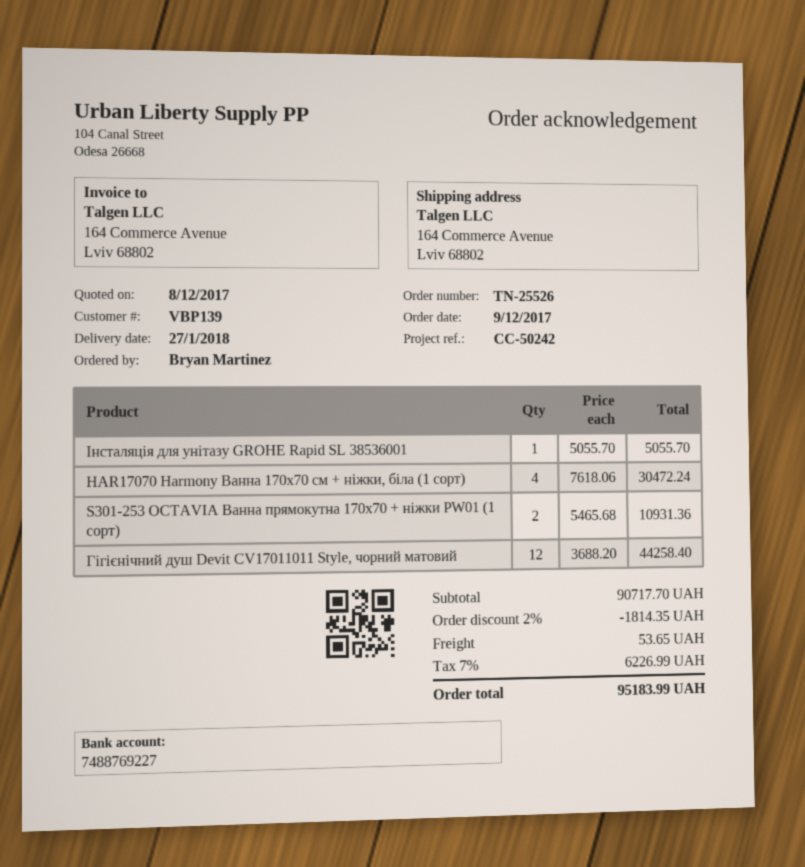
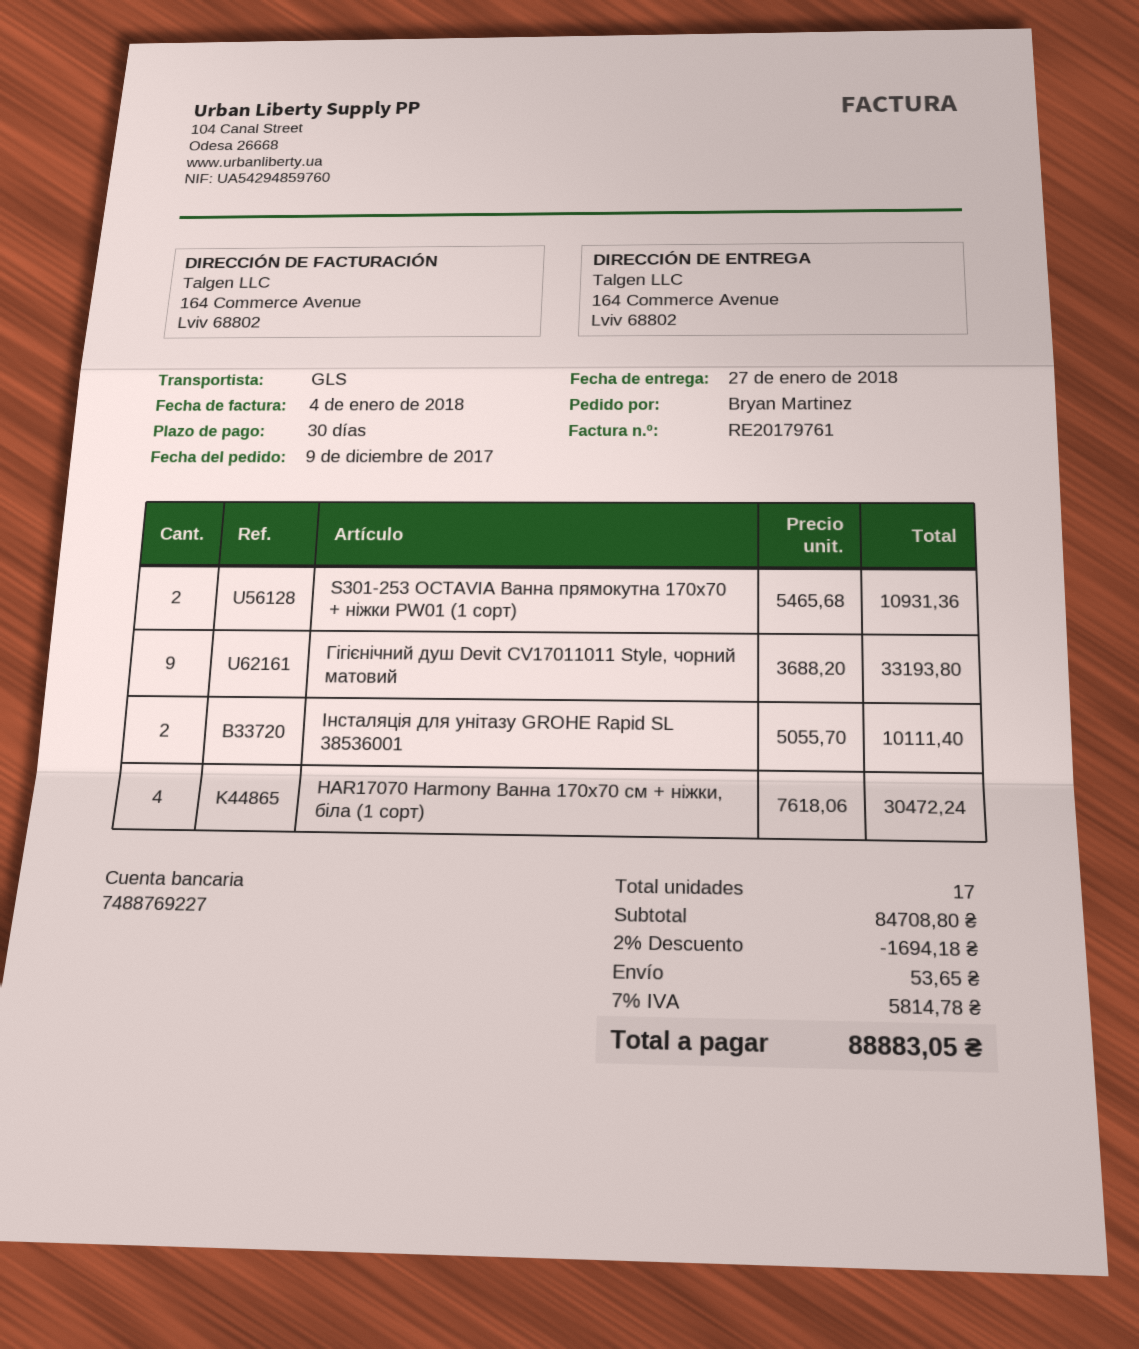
Інсталяція для унітазу GROHE Rapid SL 38536001: 1 x 5055.70 = 5055.70 -> 2 x 5055.70 = 10111.40
Гігієнічний душ Devit CV17011011 Style, чорний матовий: 12 x 3688.20 = 44258.40 -> 9 x 3688.20 = 33193.80
subtotal: 90717.70 -> 84708.80
discount: 2% = 1814.35 -> 2% = 1694.18
tax: 7% = 6226.99 -> 7% = 5814.78
total: 95183.99 -> 88883.05

